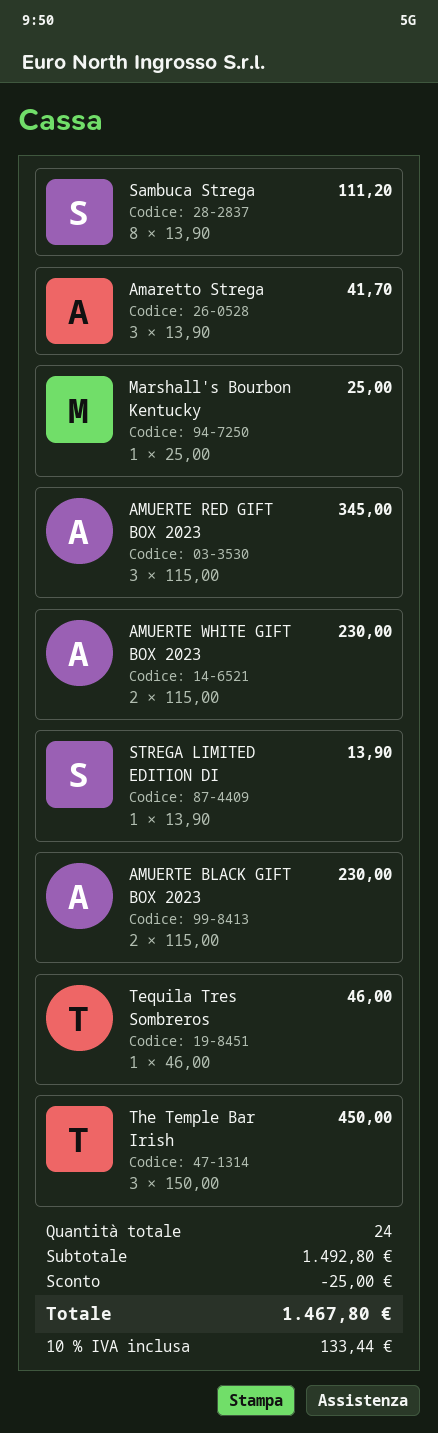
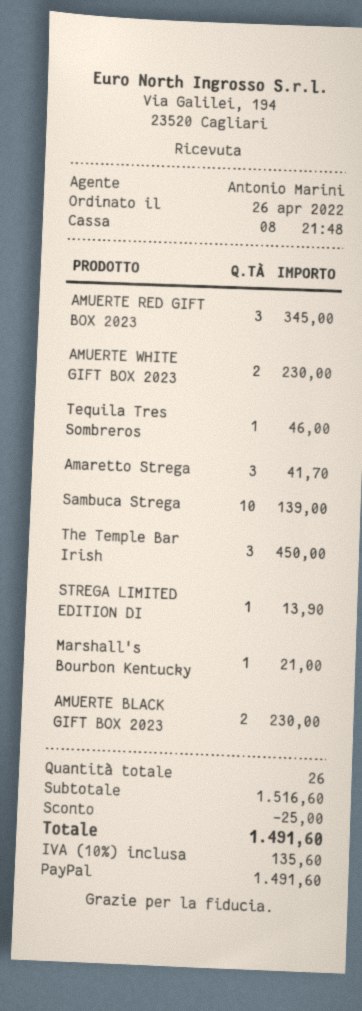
Sambuca Strega: 8 for 111.20 -> 10 for 139.00
Marshall's Bourbon Kentucky: 1 for 25.00 -> 1 for 21.00
total quantity: 24 -> 26
subtotal: 1492.80 -> 1516.60
tax: 10% = 133.44 -> 10% = 135.60
total: 1467.80 -> 1491.60

